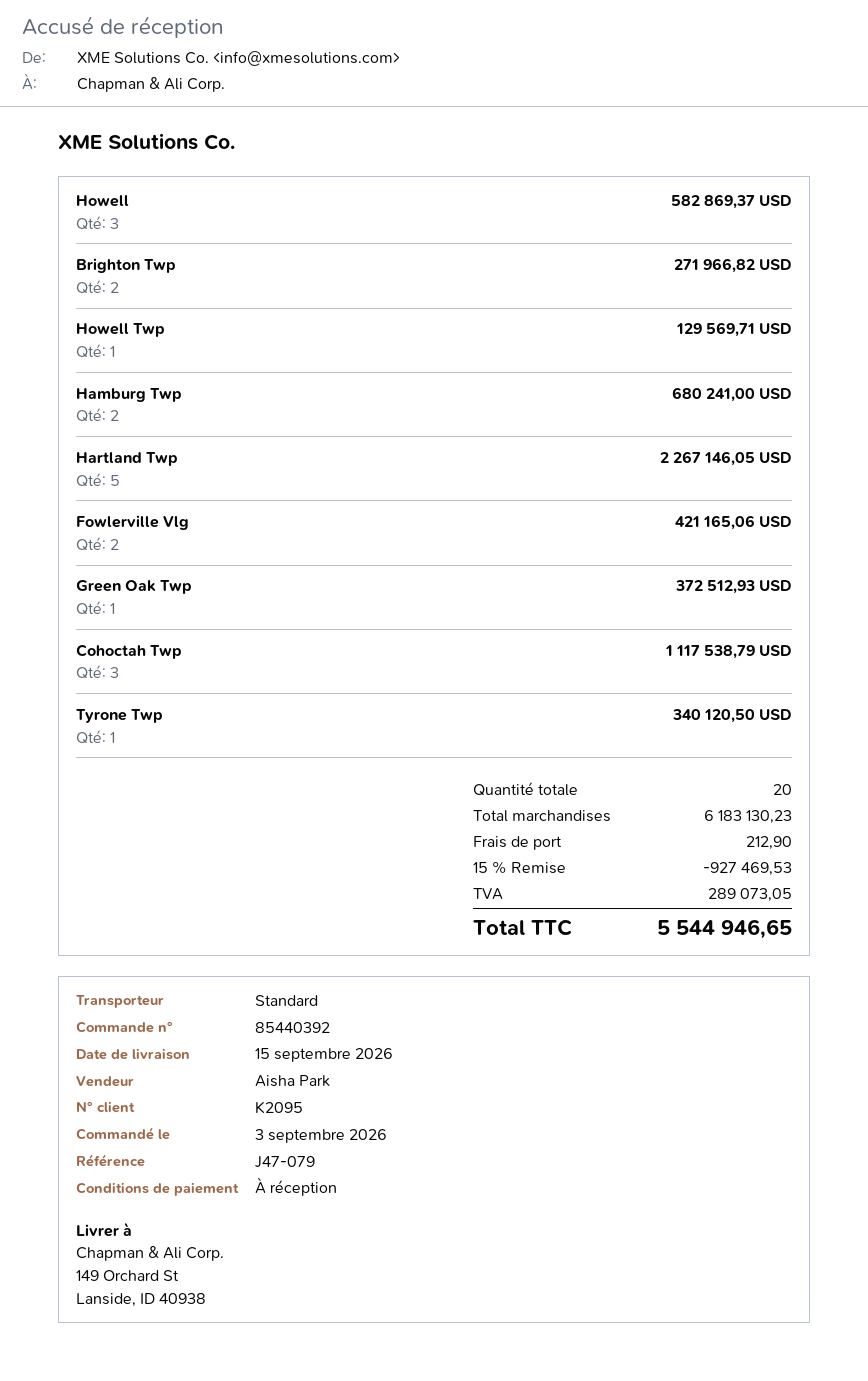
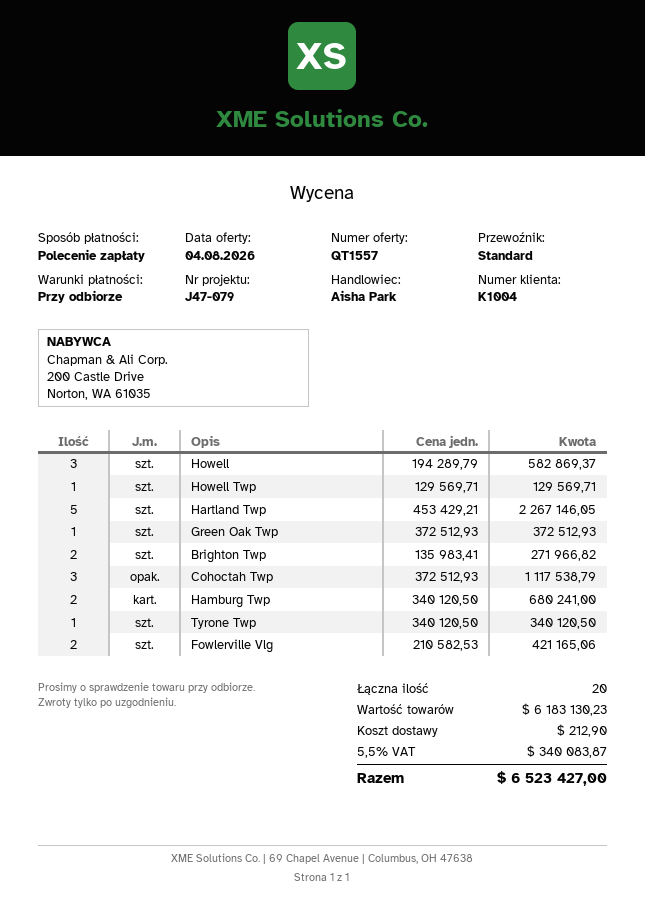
customer number: K2095 -> K1004
discount: 15% = 927469.53 -> none
tax: 289073.05 -> 340083.87
total: 5544946.65 -> 6523427.00

